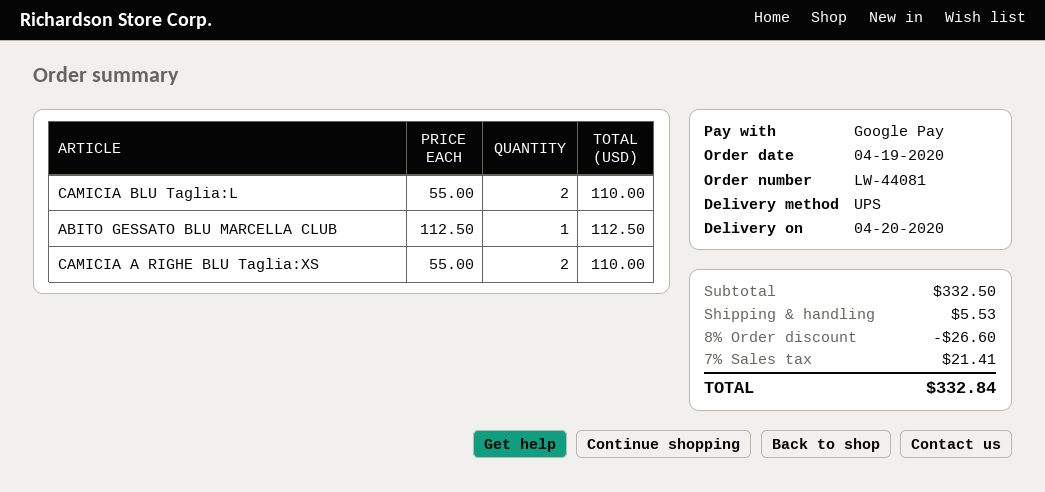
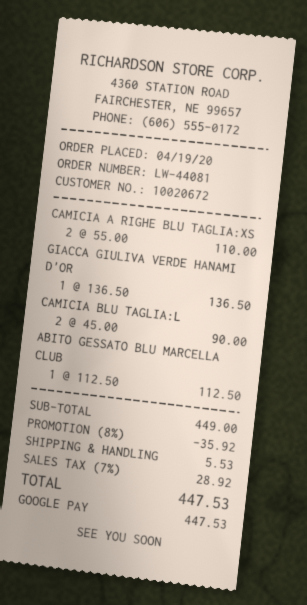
CAMICIA BLU Taglia:L: 2 x 55.00 = 110.00 -> 2 x 45.00 = 90.00
GIACCA GIULIVA VERDE HANAMI D'OR: none -> 1 x 136.50 = 136.50
subtotal: 332.50 -> 449.00
discount: 8% = 26.60 -> 8% = 35.92
tax: 7% = 21.41 -> 7% = 28.92
total: 332.84 -> 447.53

